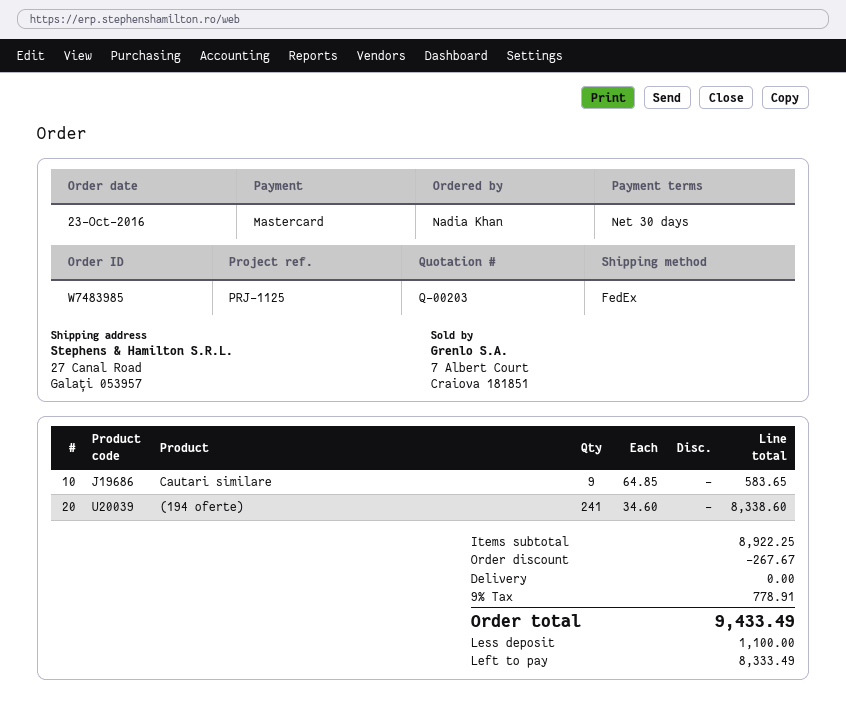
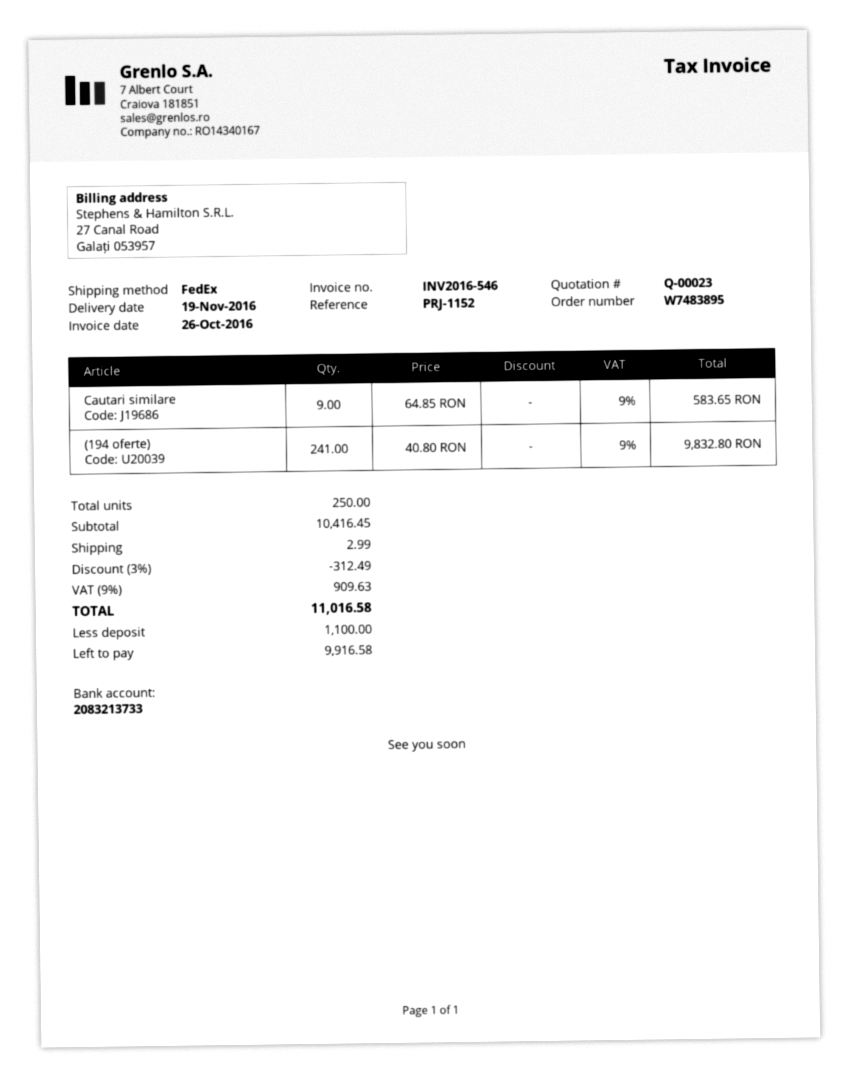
quote number: Q-00203 -> Q-00023
order number: W7483985 -> W7483895
reference: PRJ-1125 -> PRJ-1152
(194 oferte): 241 x 34.60 = 8338.60 -> 241 x 40.80 = 9832.80
subtotal: 8922.25 -> 10416.45
discount: 267.67 -> 312.49
shipping: 0.00 -> 2.99
tax: 9% = 778.91 -> 9% = 909.63
total: 9433.49 -> 11016.58
balance: 8333.49 -> 9916.58

